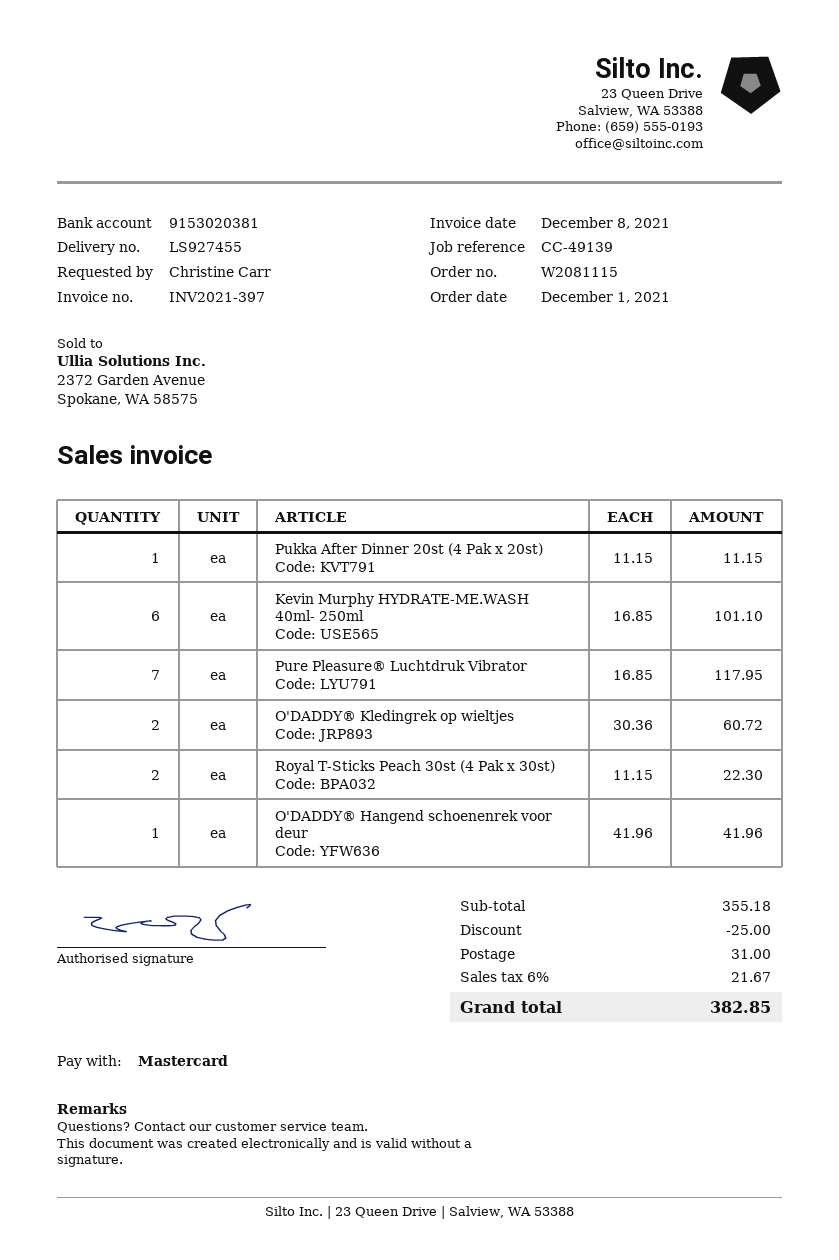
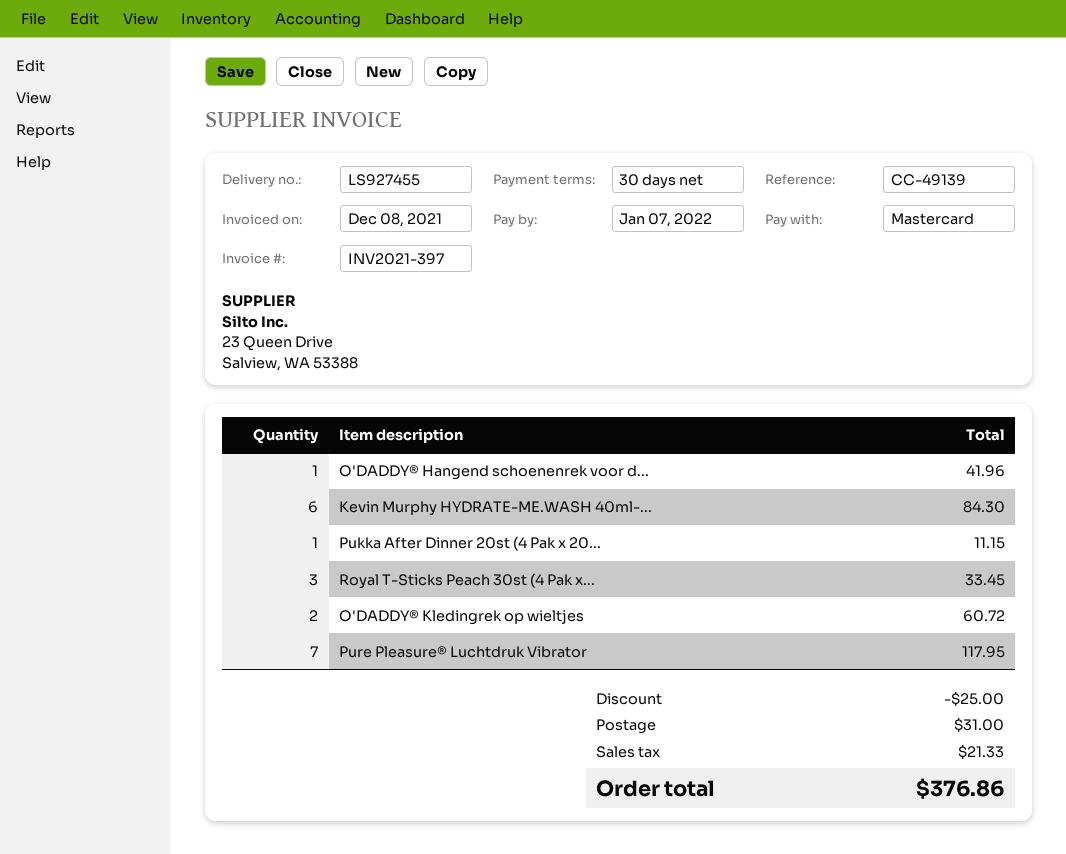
Kevin Murphy HYDRATE-ME.WASH 40ml- 250ml: 6 for 101.10 -> 6 for 84.30
Royal T-Sticks Peach 30st (4 Pak x 30st): 2 for 22.30 -> 3 for 33.45
tax: 21.67 -> 21.33
total: 382.85 -> 376.86

